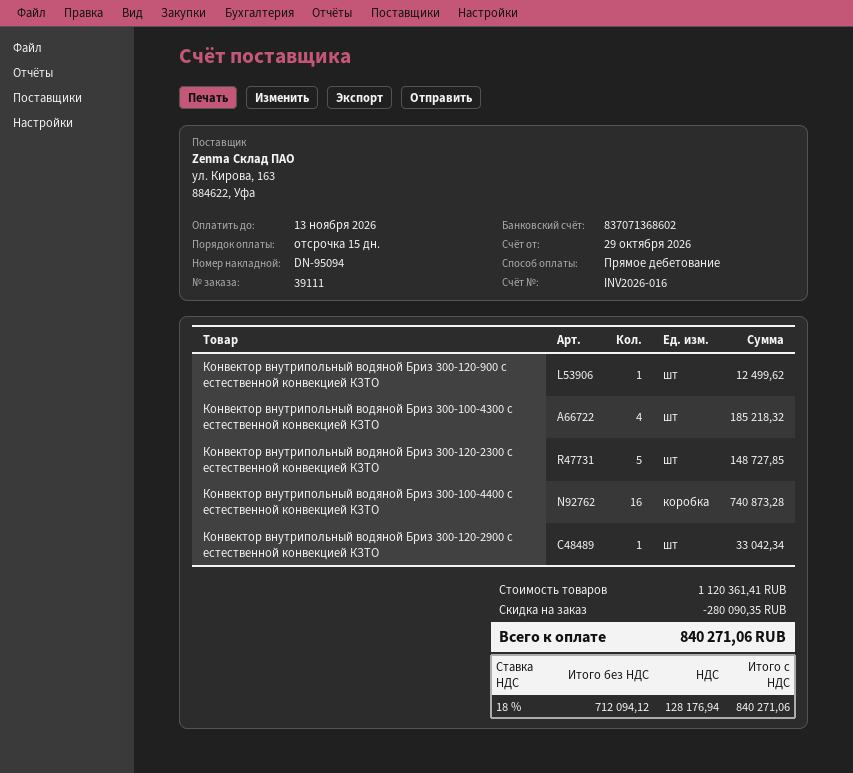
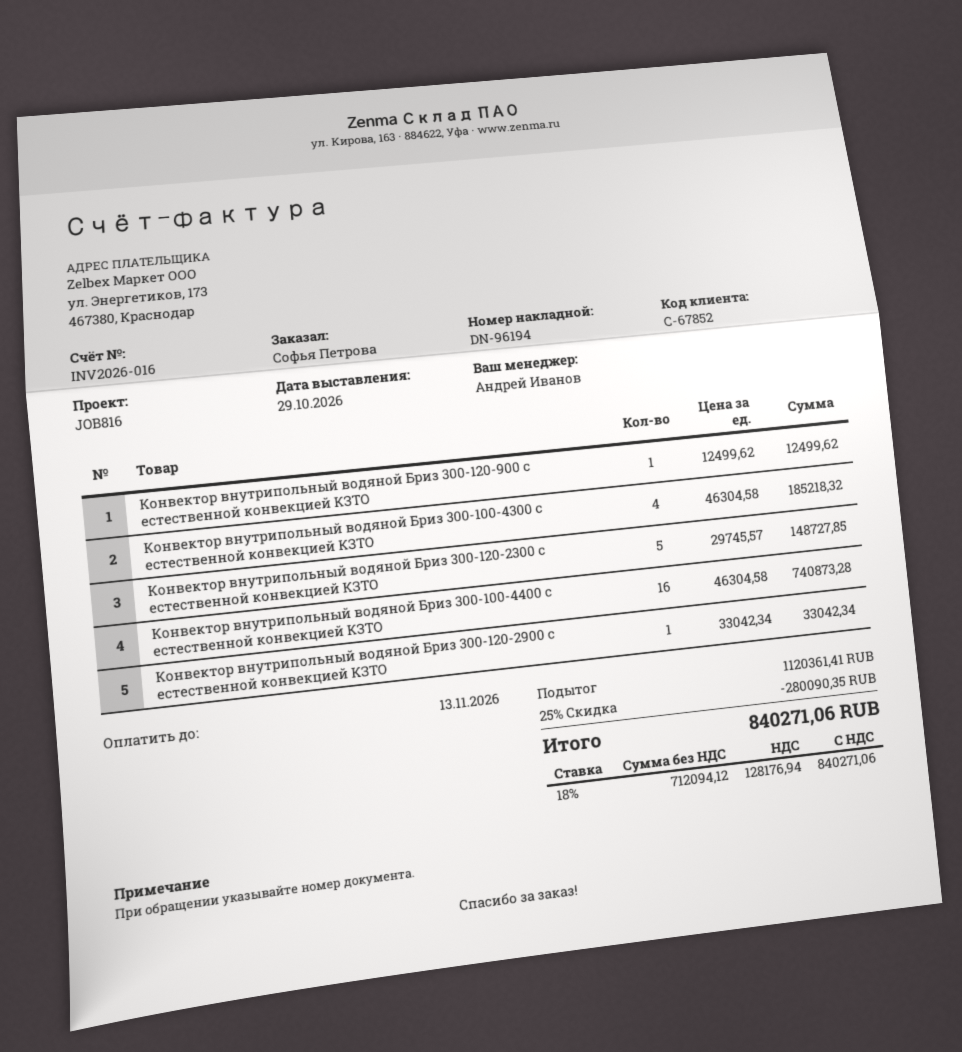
delivery note number: DN-95094 -> DN-96194

